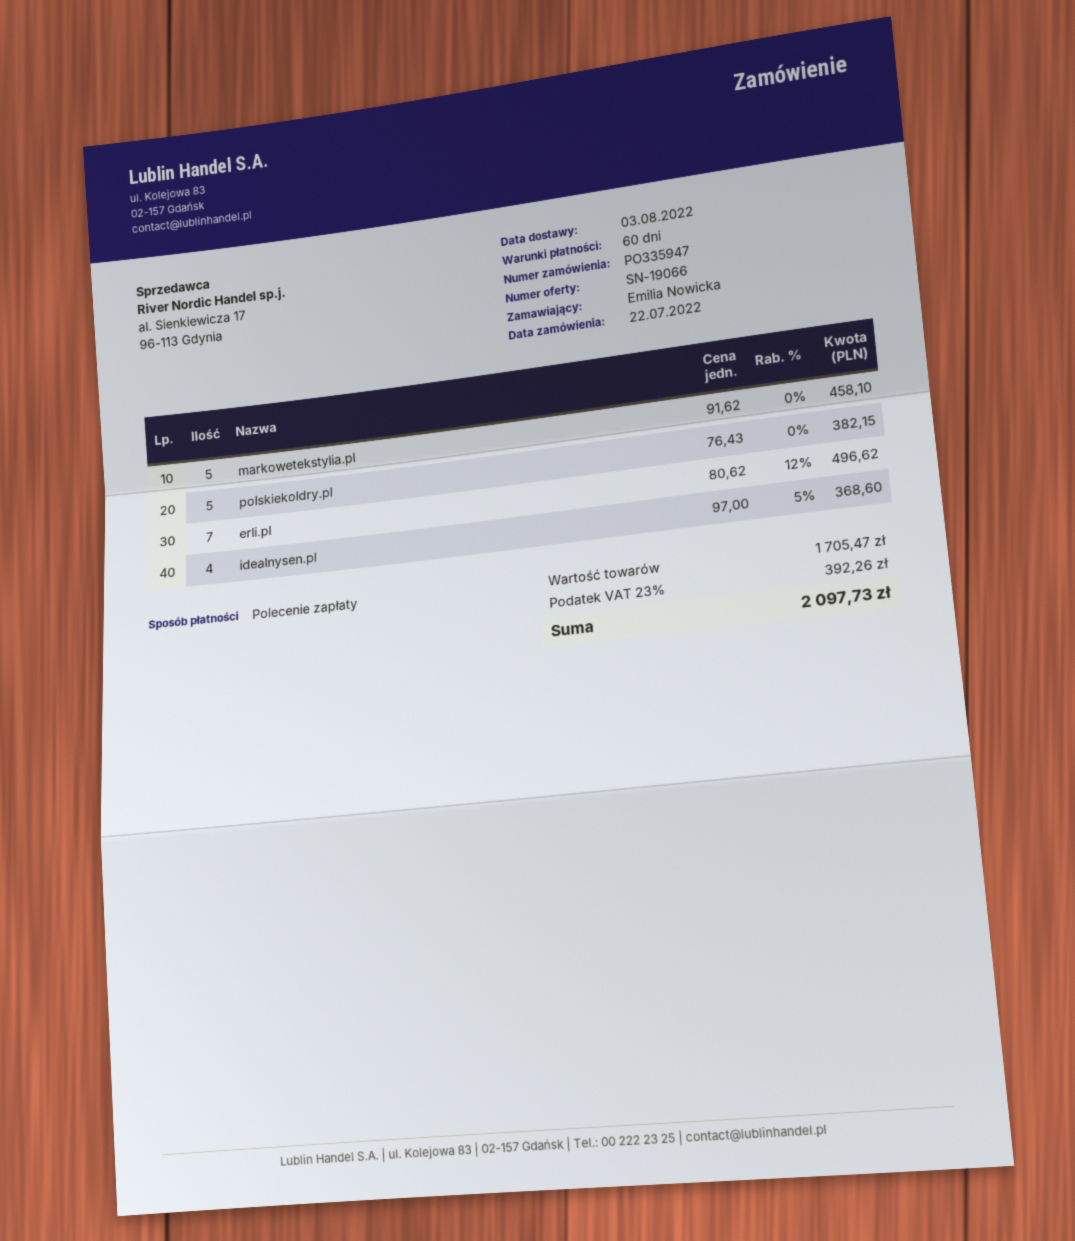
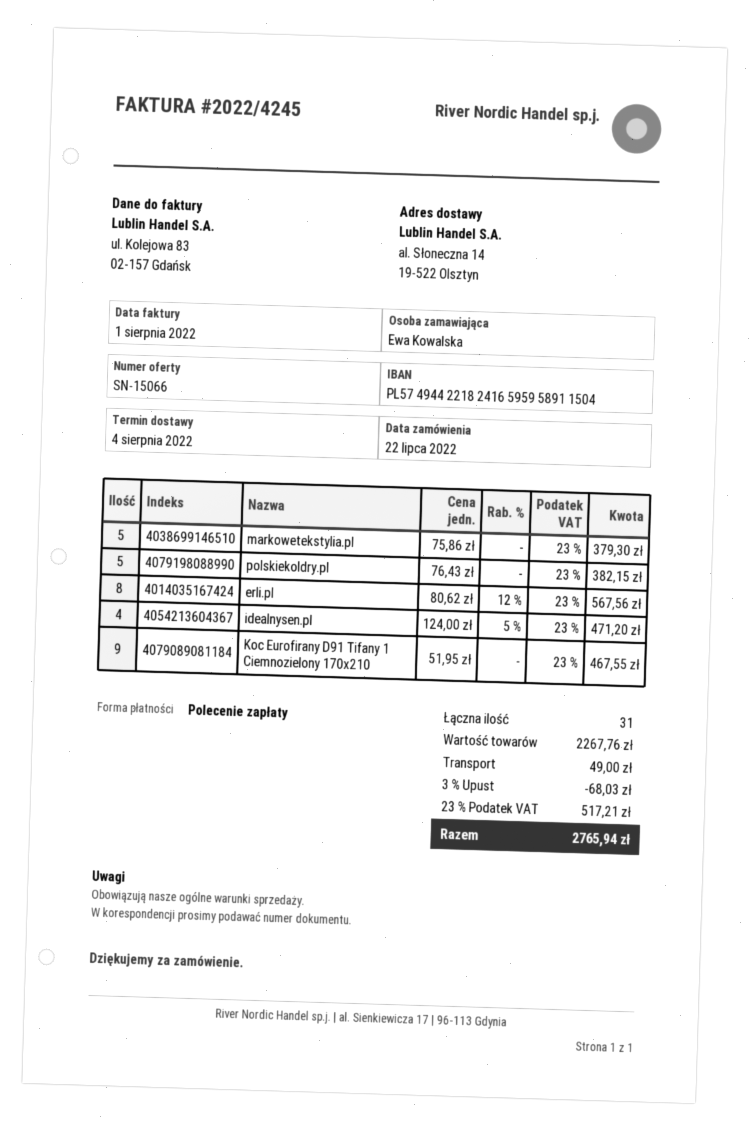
quote number: SN-19066 -> SN-15066
delivery date: 2022-08-03 -> 2022-08-04
ordered by: Emilia Nowicka -> Ewa Kowalska
markowetekstylia.pl: 5 x 91.62 = 458.10 -> 5 x 75.86 = 379.30
erli.pl: 7 x 80.62 - 12% = 496.62 -> 8 x 80.62 - 12% = 567.56
idealnysen.pl: 4 x 97.00 - 5% = 368.60 -> 4 x 124.00 - 5% = 471.20
Koc Eurofirany D91 Tifany 1 Ciemnozielony 170x210: none -> 9 x 51.95 = 467.55
subtotal: 1705.47 -> 2267.76
discount: none -> 3% = 68.03
shipping: none -> 49.00
tax: 23% = 392.26 -> 23% = 517.21
total: 2097.73 -> 2765.94

